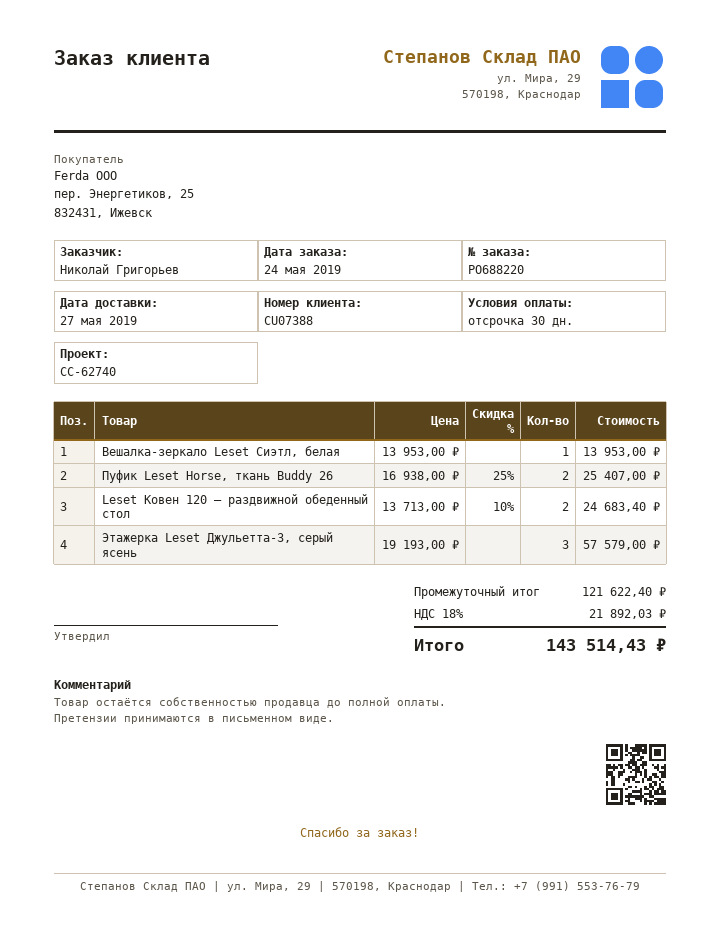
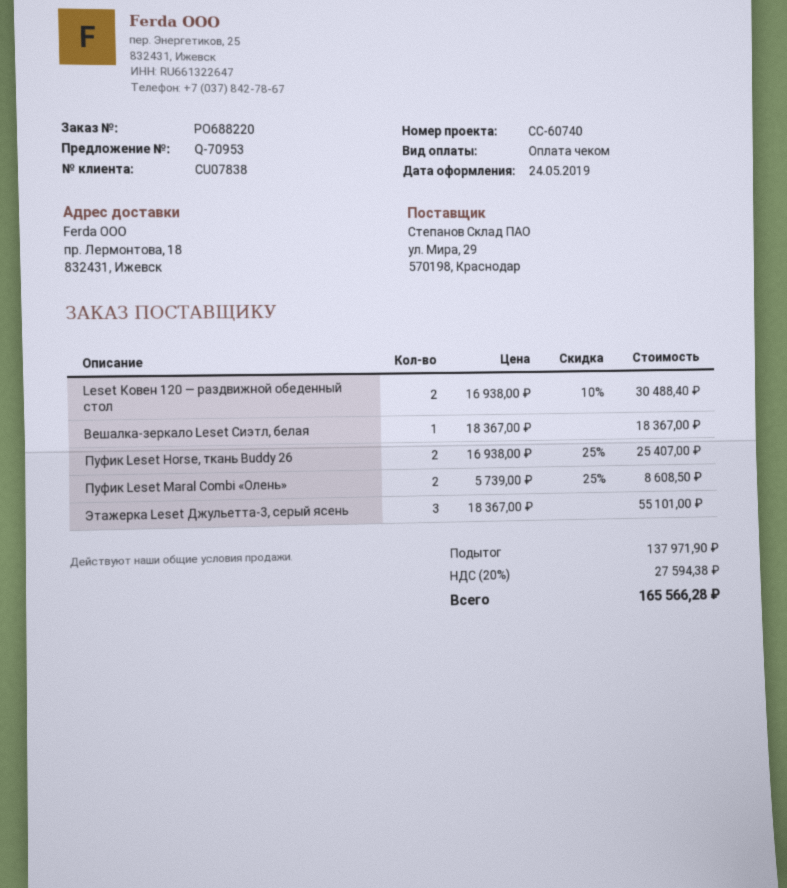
customer number: CU07388 -> CU07838
reference: CC-62740 -> CC-60740
Вешалка-зеркало Leset Сиэтл, белая: 1 x 13953.00 = 13953.00 -> 1 x 18367.00 = 18367.00
Leset Ковен 120 — раздвижной обеденный стол: 2 x 13713.00 - 10% = 24683.40 -> 2 x 16938.00 - 10% = 30488.40
Этажерка Leset Джульетта-3, серый ясень: 3 x 19193.00 = 57579.00 -> 3 x 18367.00 = 55101.00
Пуфик Leset Maral Combi «Олень»: none -> 2 x 5739.00 - 25% = 8608.50
subtotal: 121622.40 -> 137971.90
tax: 18% = 21892.03 -> 20% = 27594.38
total: 143514.43 -> 165566.28

